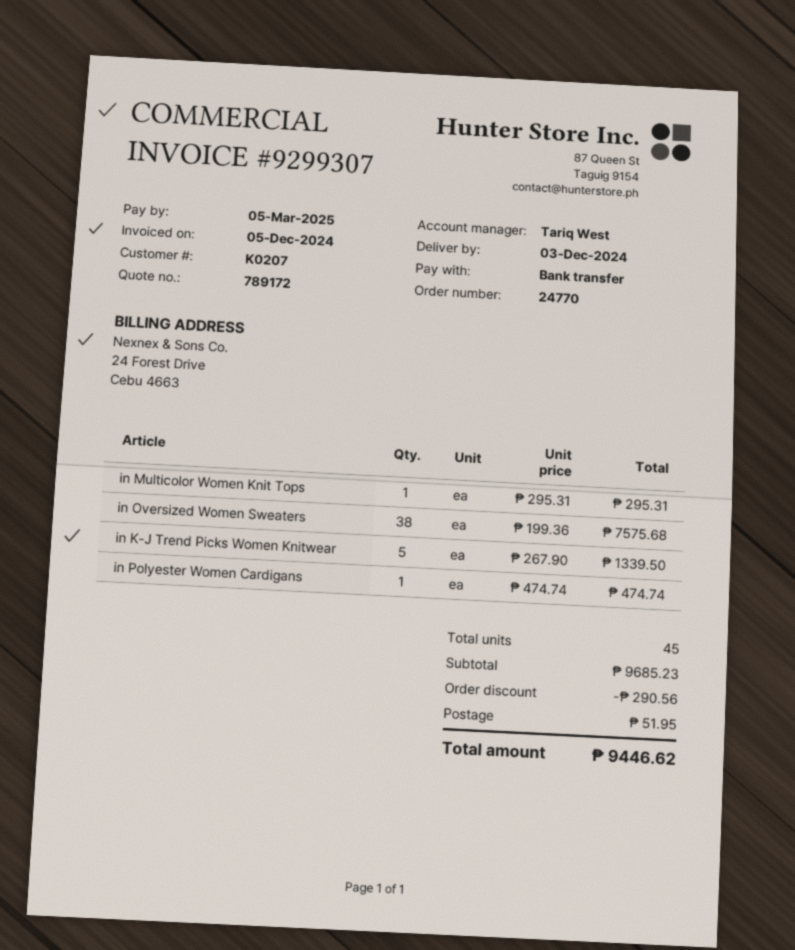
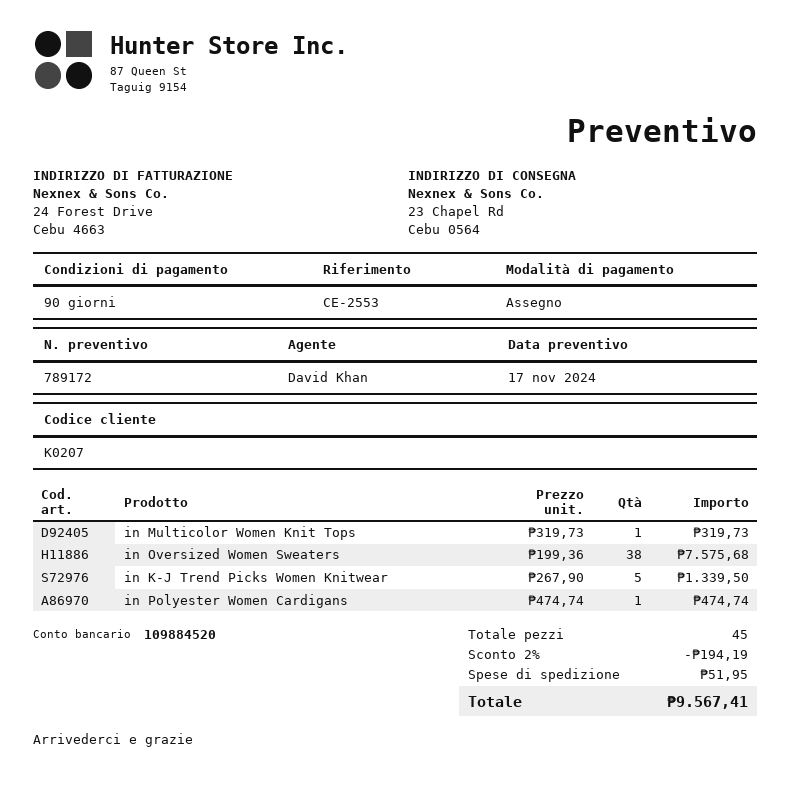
sales rep: Tariq West -> David Khan
payment method: bank transfer -> cheque
in Multicolor Women Knit Tops: 1 x 295.31 = 295.31 -> 1 x 319.73 = 319.73
discount: 290.56 -> 194.19
total: 9446.62 -> 9567.41

